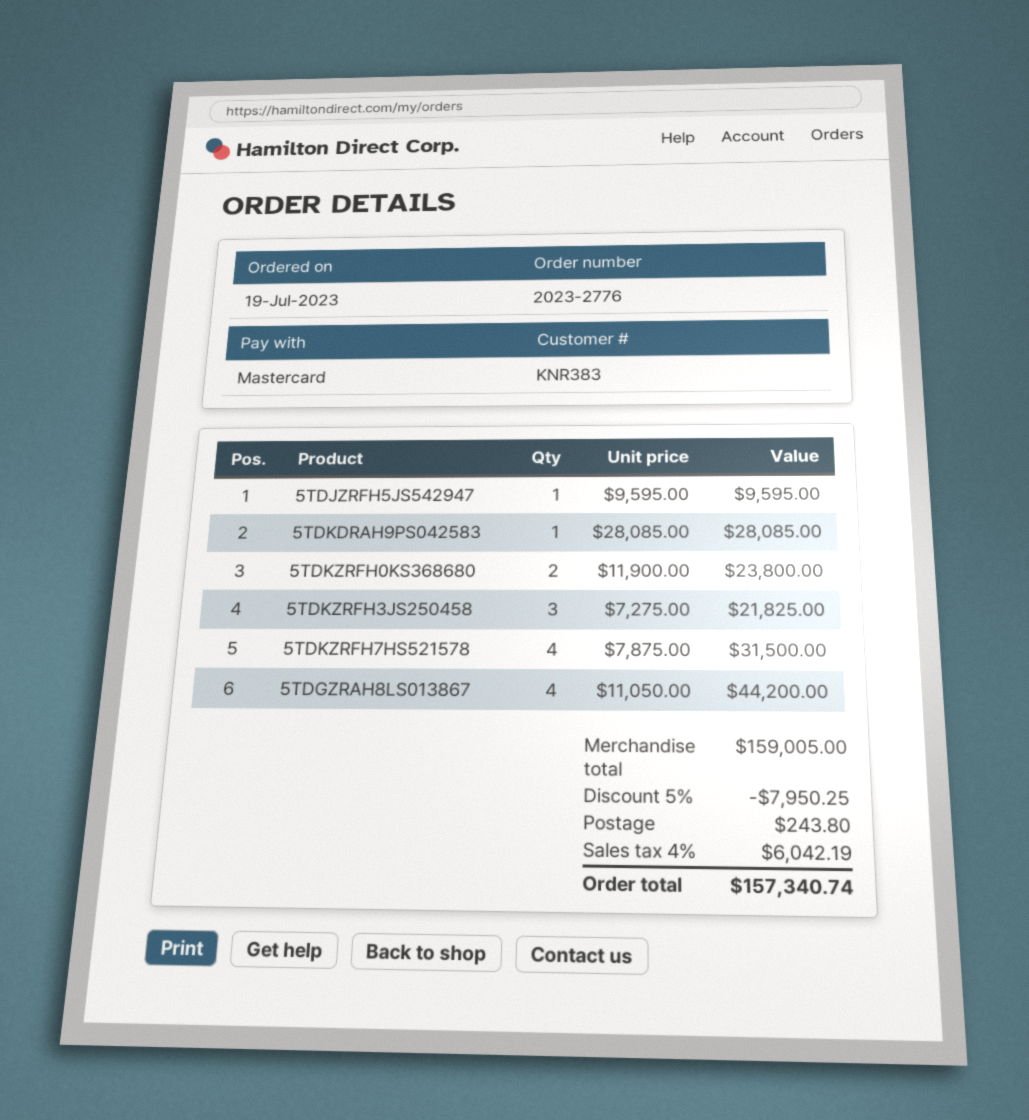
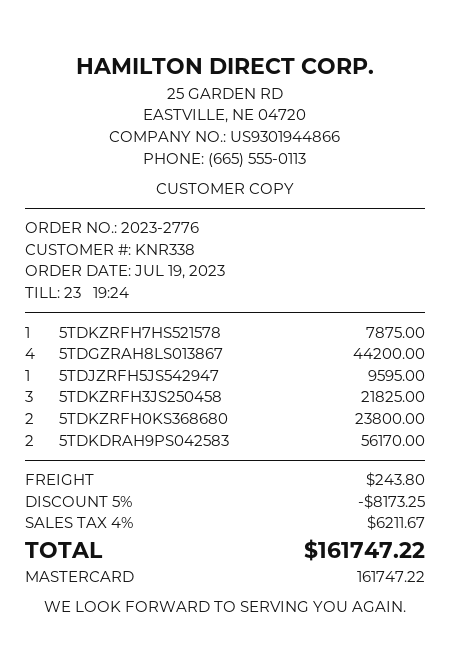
customer number: KNR383 -> KNR338
5TDKDRAH9PS042583: 1 for 28085.00 -> 2 for 56170.00
5TDKZRFH7HS521578: 4 for 31500.00 -> 1 for 7875.00
discount: 5% = 7950.25 -> 5% = 8173.25
tax: 4% = 6042.19 -> 4% = 6211.67
total: 157340.74 -> 161747.22

